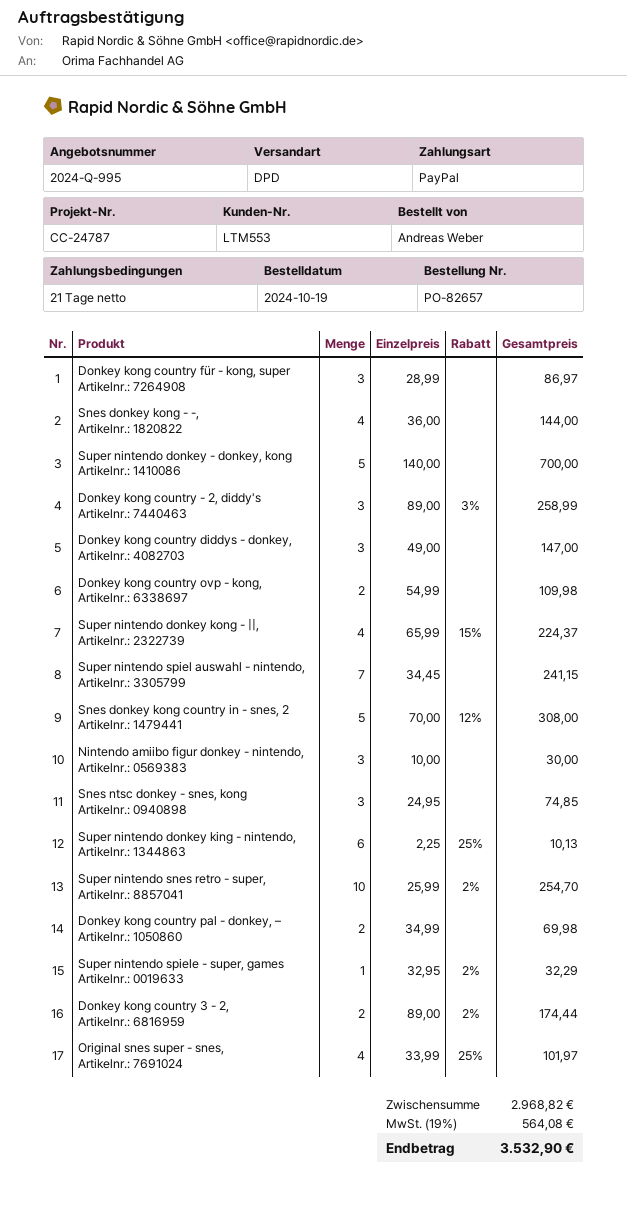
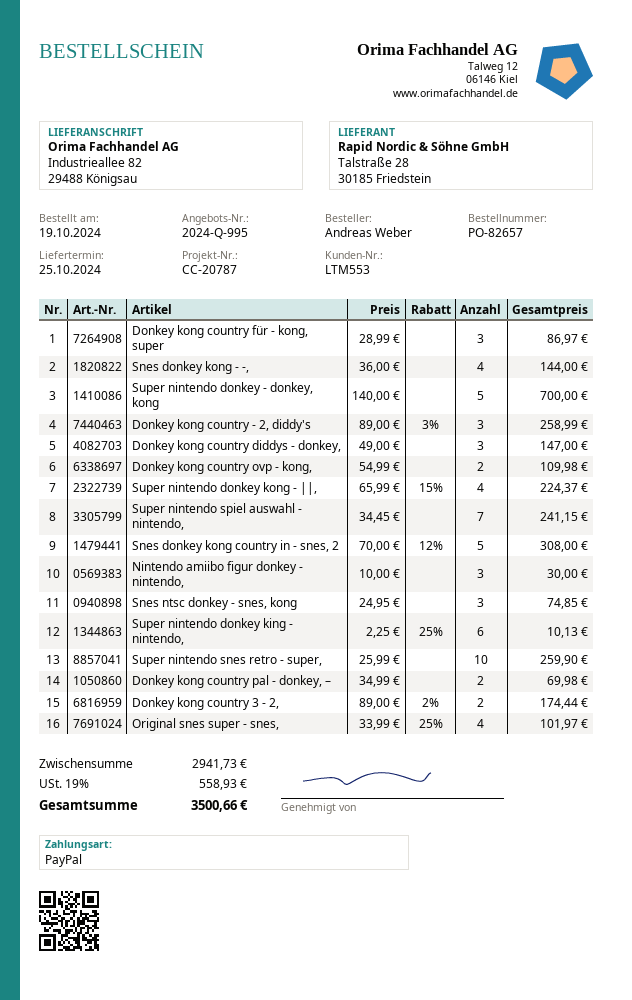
reference: CC-24787 -> CC-20787
Super nintendo snes retro - super,: 10 x 25.99 - 2% = 254.70 -> 10 x 25.99 = 259.90
Super nintendo spiele - super, games: 1 x 32.95 - 2% = 32.29 -> none
subtotal: 2968.82 -> 2941.73
tax: 19% = 564.08 -> 19% = 558.93
total: 3532.90 -> 3500.66

